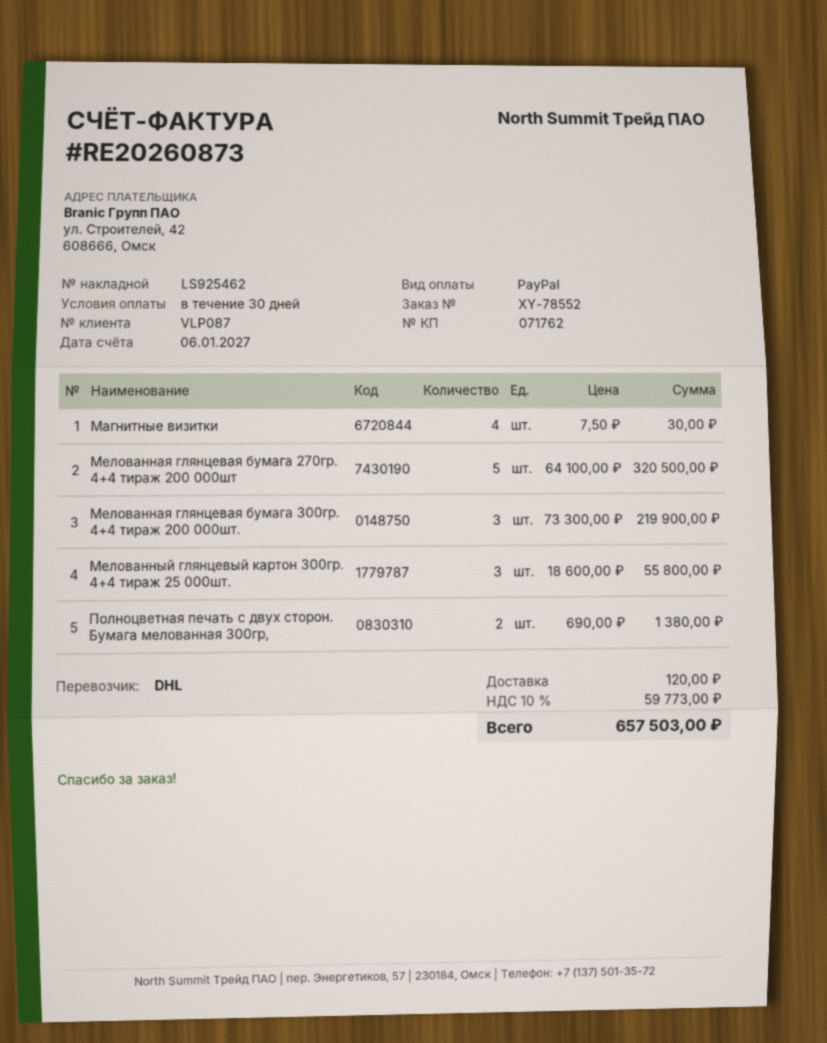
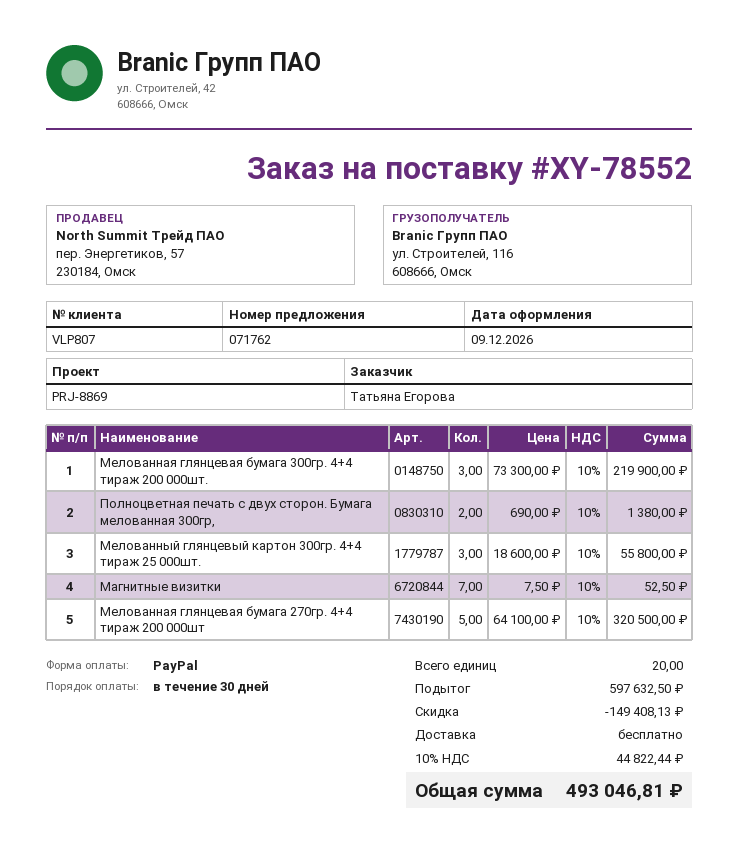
customer number: VLP087 -> VLP807
Магнитные визитки: 4 x 7.50 = 30.00 -> 7 x 7.50 = 52.50
discount: none -> 149408.13
shipping: 120.00 -> 0.00
tax: 10% = 59773.00 -> 10% = 44822.44
total: 657503.00 -> 493046.81

